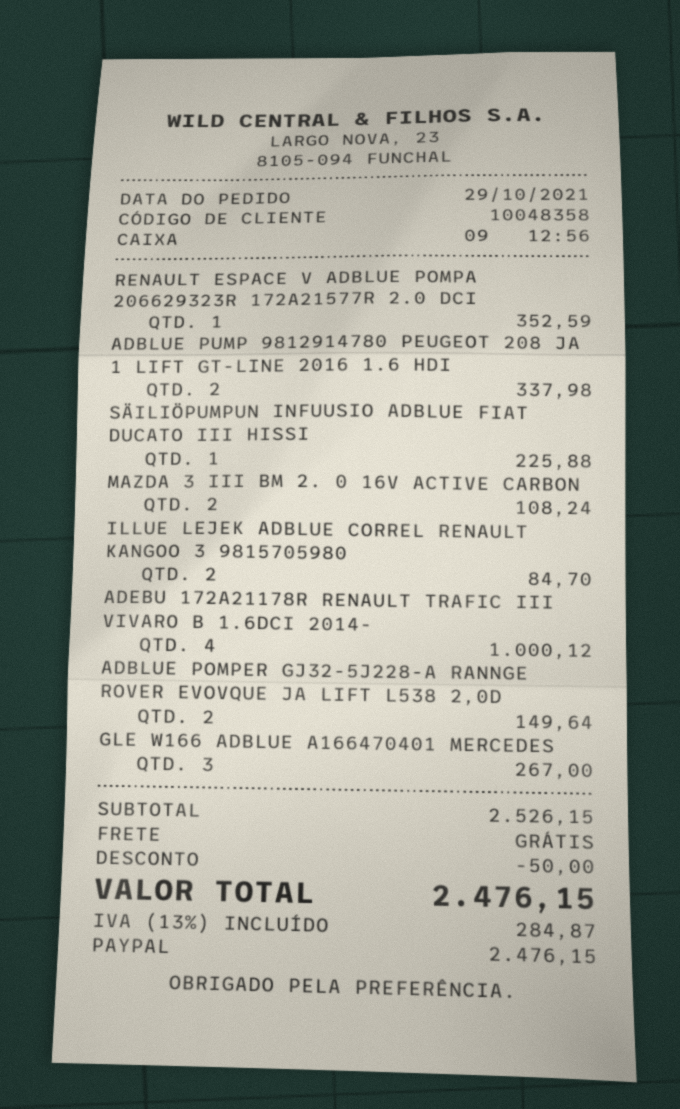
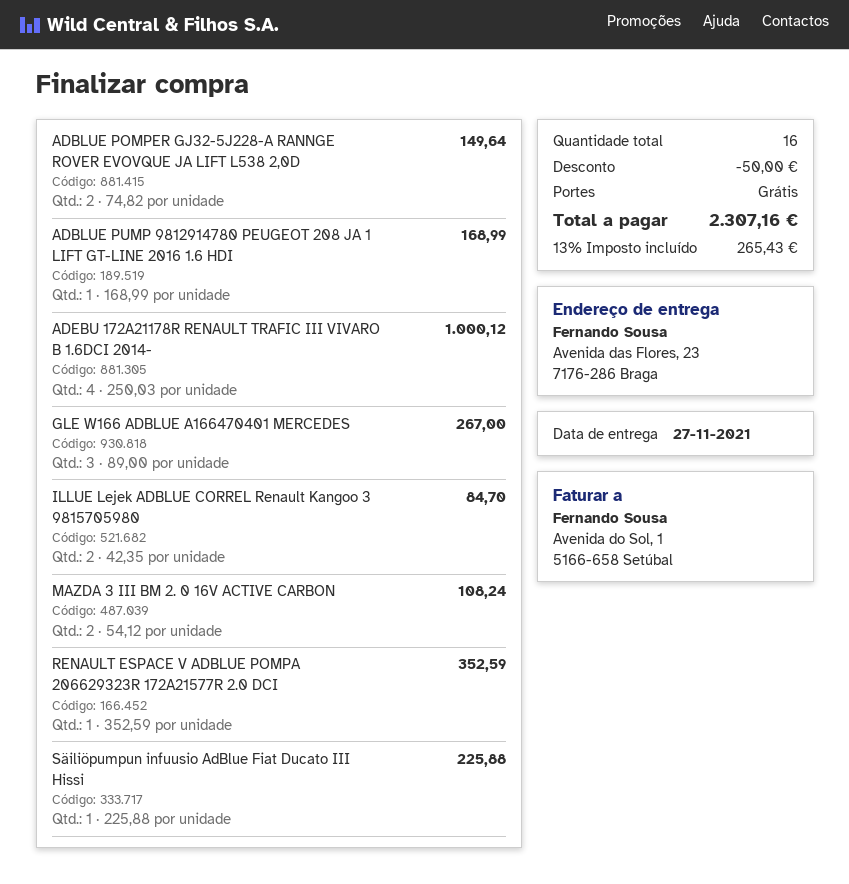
ADBLUE PUMP 9812914780 PEUGEOT 208 JA 1 LIFT GT-LINE 2016 1.6 HDI: 2 for 337.98 -> 1 for 168.99
tax: 13% = 284.87 -> 13% = 265.43
total: 2476.15 -> 2307.16

